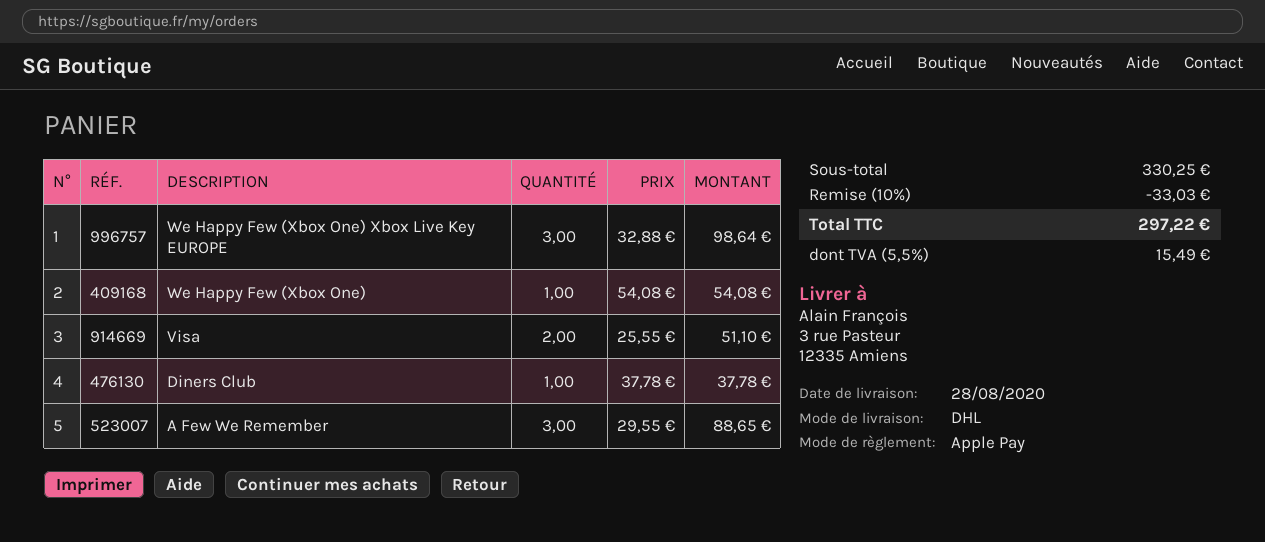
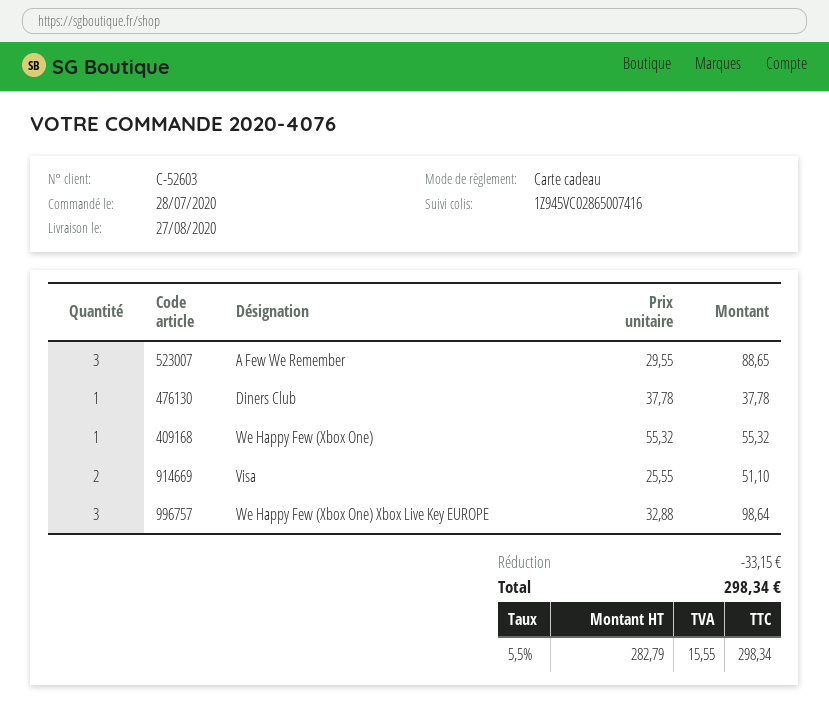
delivery date: 2020-08-28 -> 2020-08-27
payment method: Apple Pay -> gift card
We Happy Few (Xbox One): 1 x 54.08 = 54.08 -> 1 x 55.32 = 55.32
discount: 33.03 -> 33.15
tax: 5.5% = 15.49 -> 5.5% = 15.55
total: 297.22 -> 298.34

